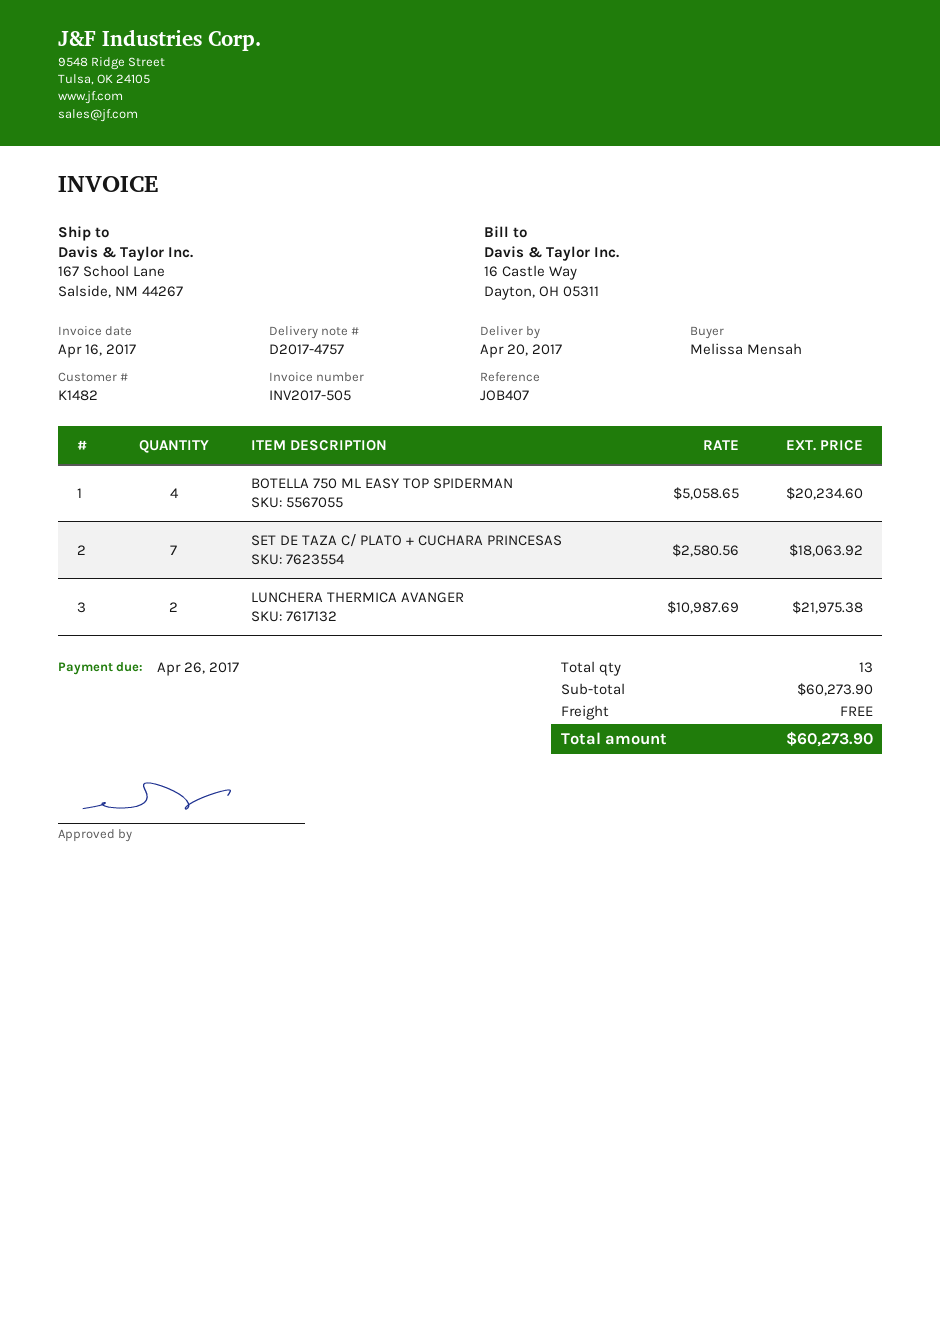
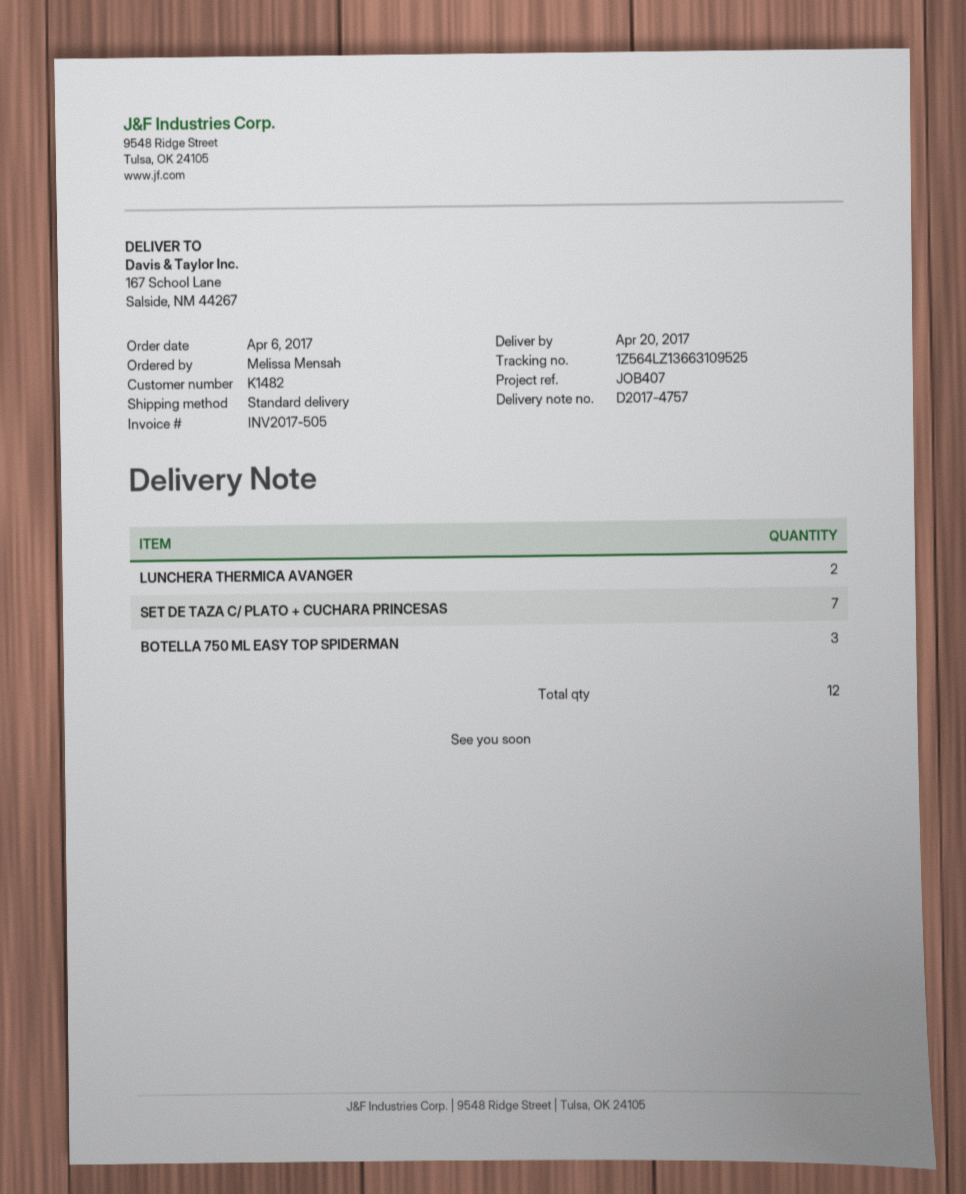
BOTELLA 750 ML EASY TOP SPIDERMAN: 4 -> 3
total quantity: 13 -> 12

